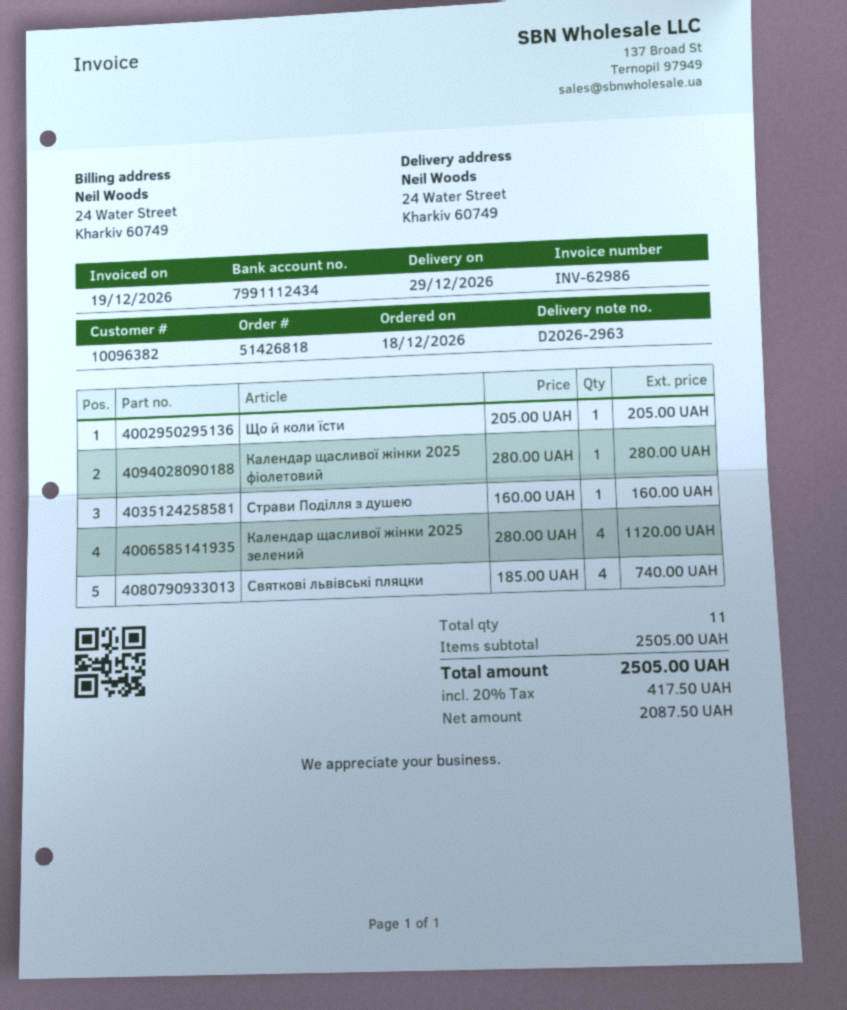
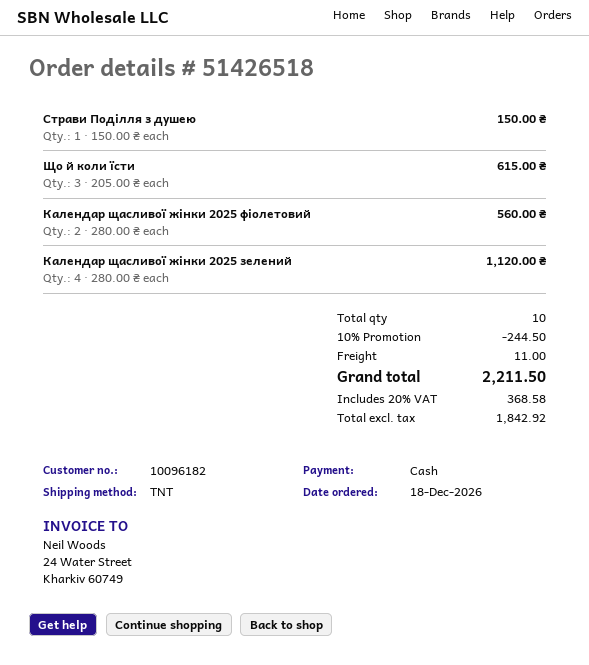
order number: 51426818 -> 51426518
customer number: 10096382 -> 10096182
Що й коли їсти: 1 x 205.00 = 205.00 -> 3 x 205.00 = 615.00
Календар щасливої жінки 2025 фіолетовий: 1 x 280.00 = 280.00 -> 2 x 280.00 = 560.00
Страви Поділля з душею: 1 x 160.00 = 160.00 -> 1 x 150.00 = 150.00
Святкові львівські пляцки: 4 x 185.00 = 740.00 -> none
total quantity: 11 -> 10
discount: none -> 10% = 244.50
shipping: none -> 11.00
net: 2087.50 -> 1842.92
tax: 20% = 417.50 -> 20% = 368.58
total: 2505.00 -> 2211.50

